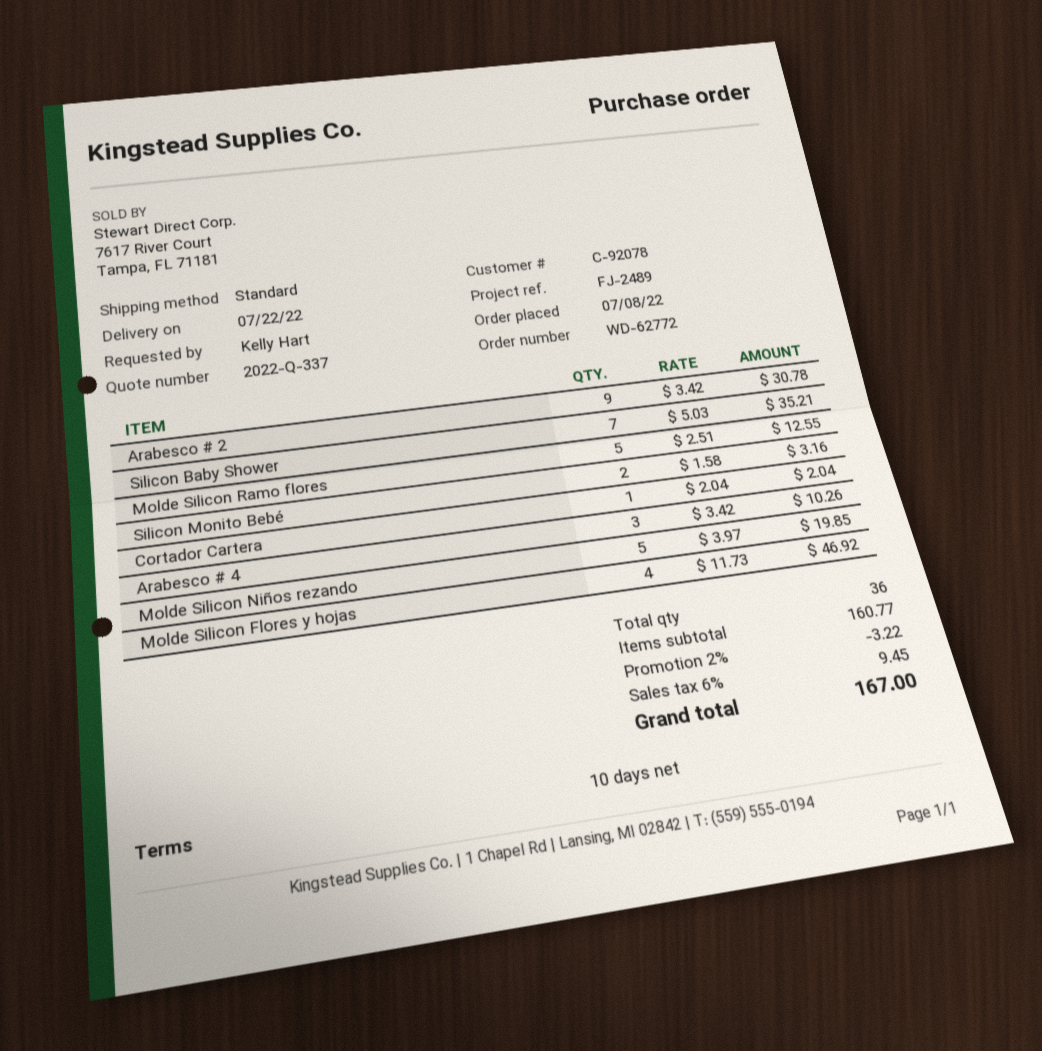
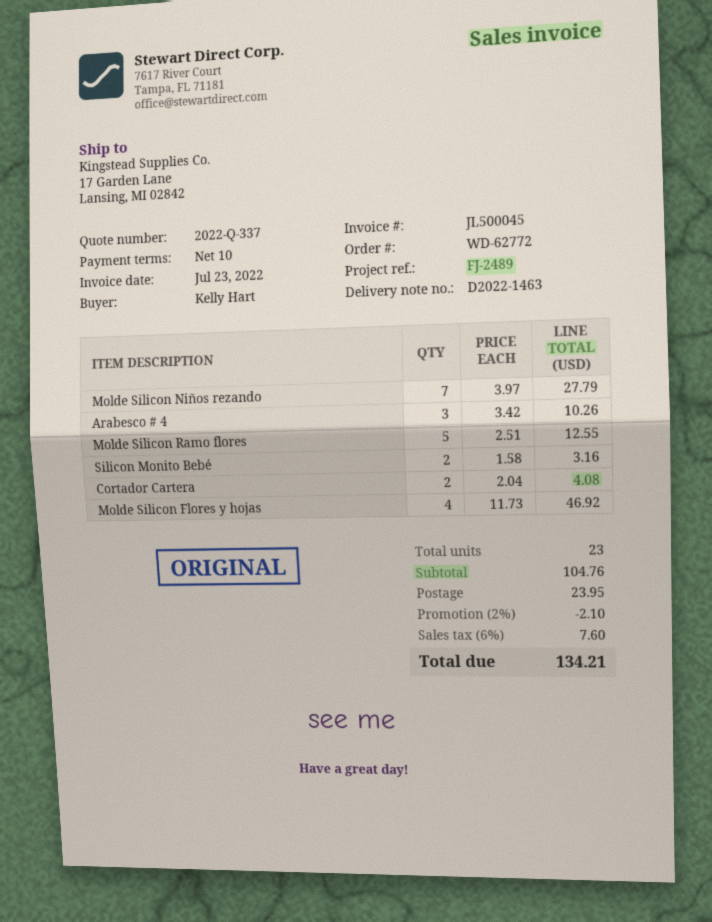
Arabesco # 2: 9 x 3.42 = 30.78 -> none
Silicon Baby Shower: 7 x 5.03 = 35.21 -> none
Cortador Cartera: 1 x 2.04 = 2.04 -> 2 x 2.04 = 4.08
Molde Silicon Niños rezando: 5 x 3.97 = 19.85 -> 7 x 3.97 = 27.79
total quantity: 36 -> 23
subtotal: 160.77 -> 104.76
discount: 2% = 3.22 -> 2% = 2.10
shipping: none -> 23.95
tax: 6% = 9.45 -> 6% = 7.60
total: 167.00 -> 134.21

